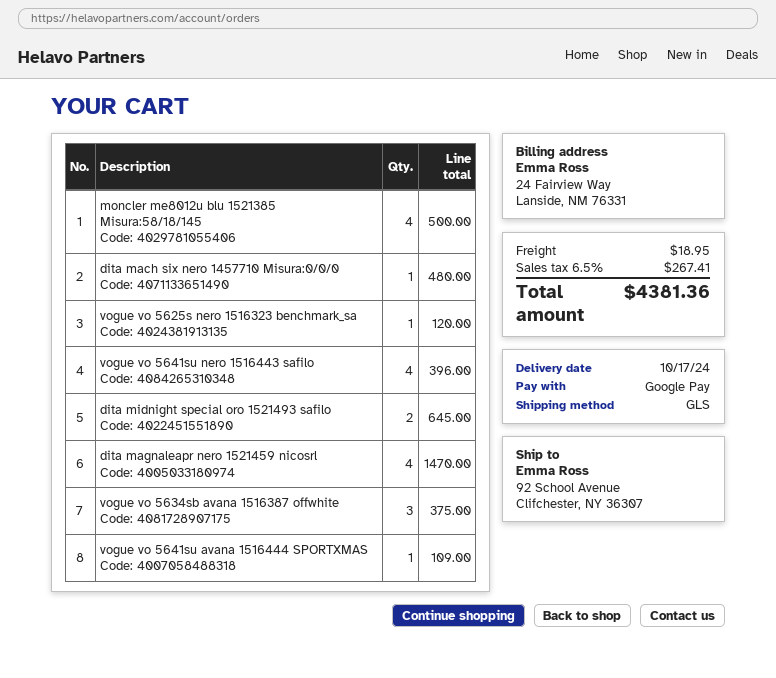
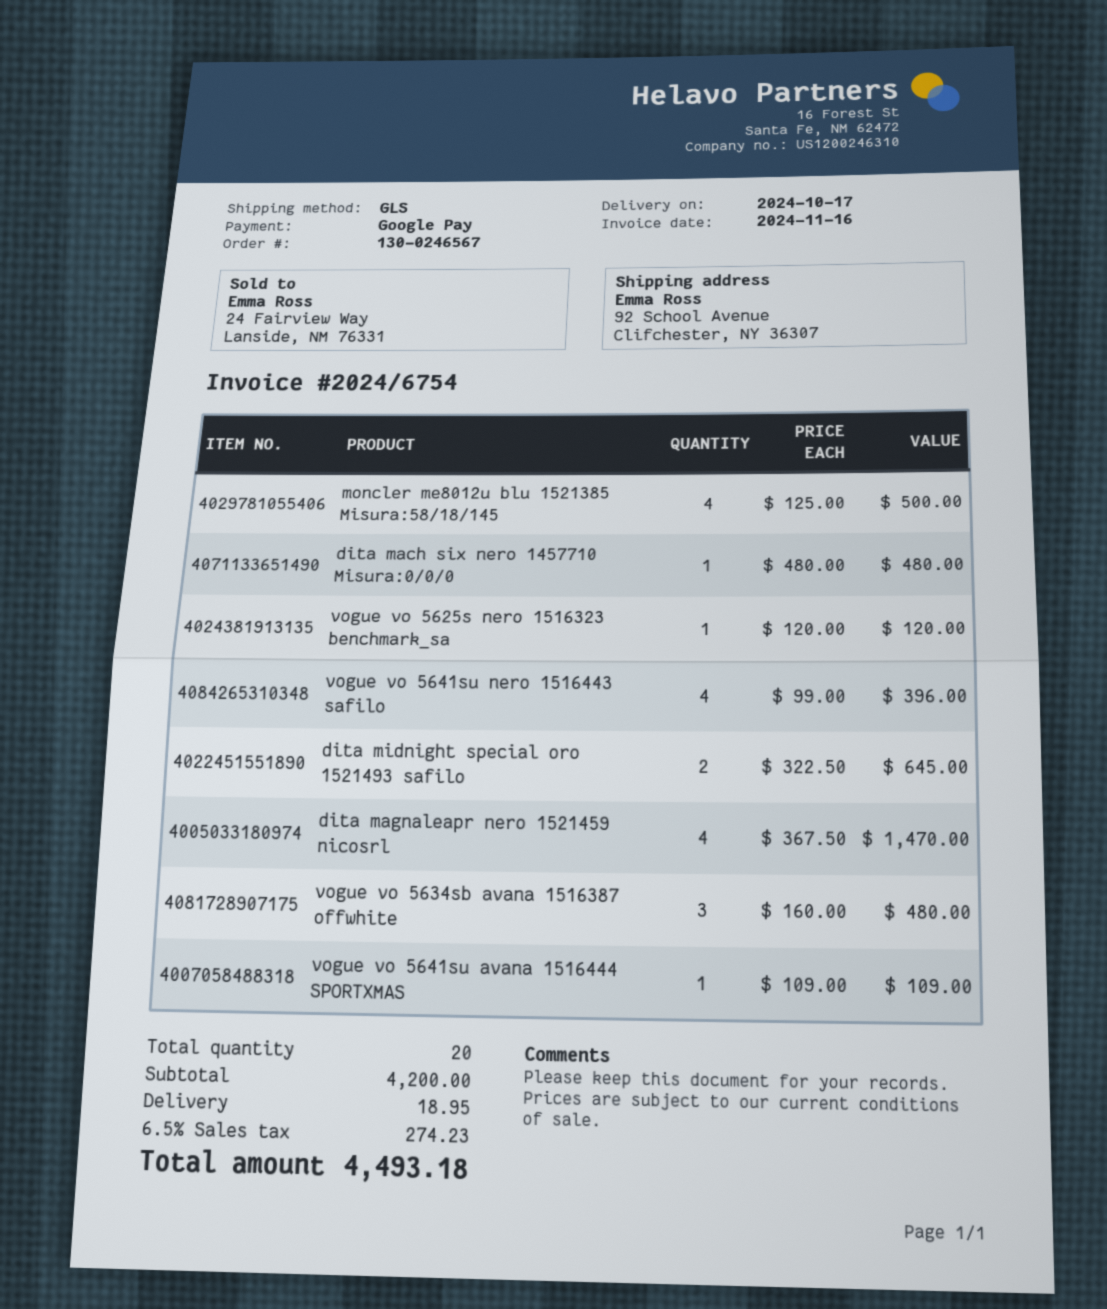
vogue vo 5634sb avana 1516387 offwhite: 3 for 375.00 -> 3 for 480.00
tax: 6.5% = 267.41 -> 6.5% = 274.23
total: 4381.36 -> 4493.18

